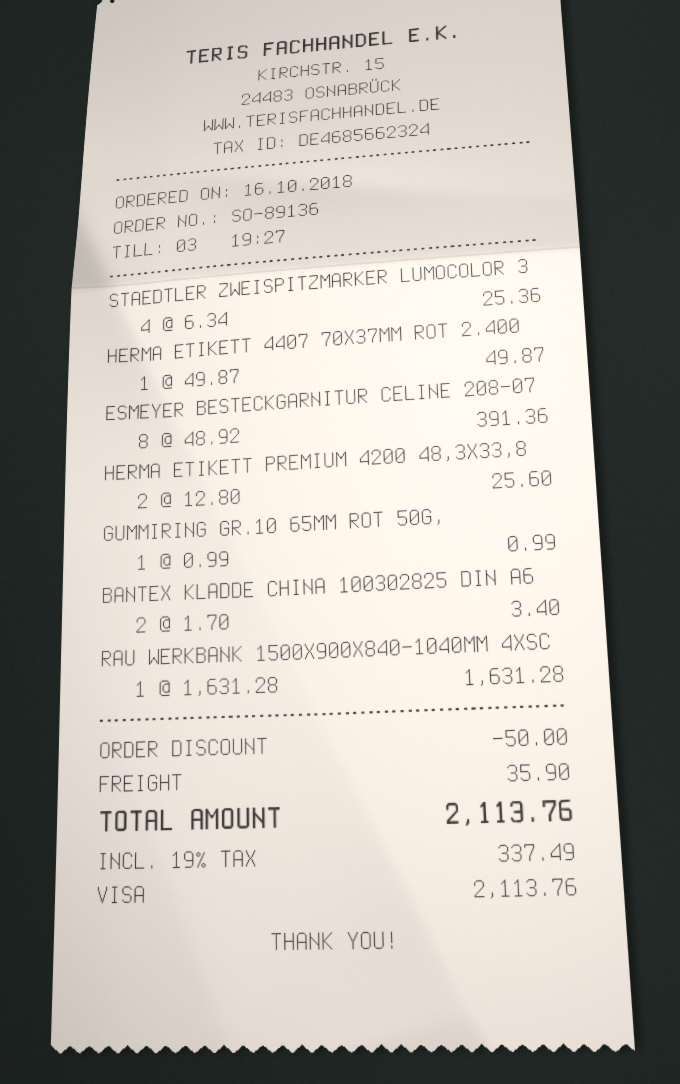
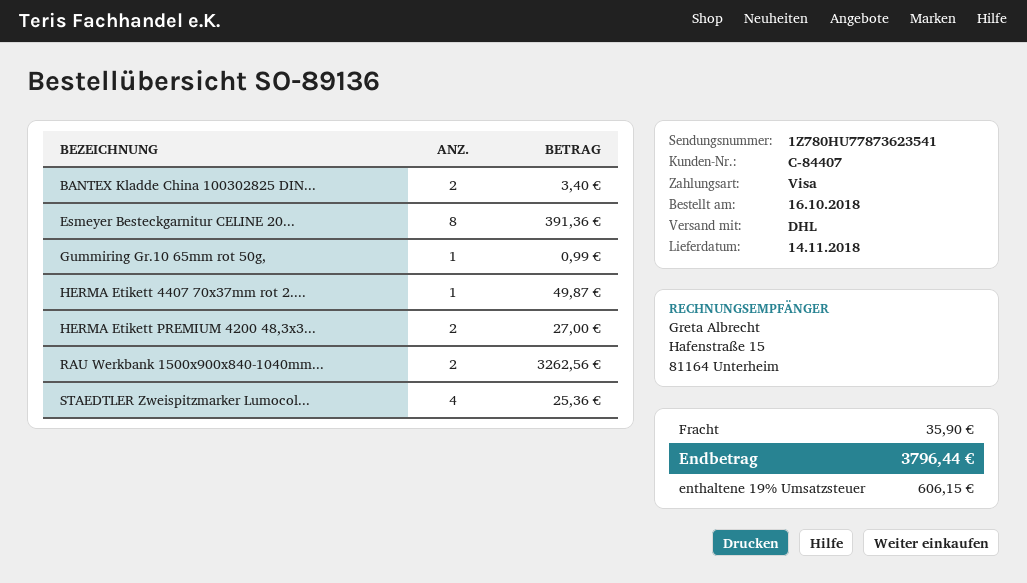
HERMA ETIKETT PREMIUM 4200 48,3X33,8: 2 for 25.60 -> 2 for 27.00
RAU WERKBANK 1500X900X840-1040MM 4XSC: 1 for 1631.28 -> 2 for 3262.56
discount: 50.00 -> none
tax: 19% = 337.49 -> 19% = 606.15
total: 2113.76 -> 3796.44

